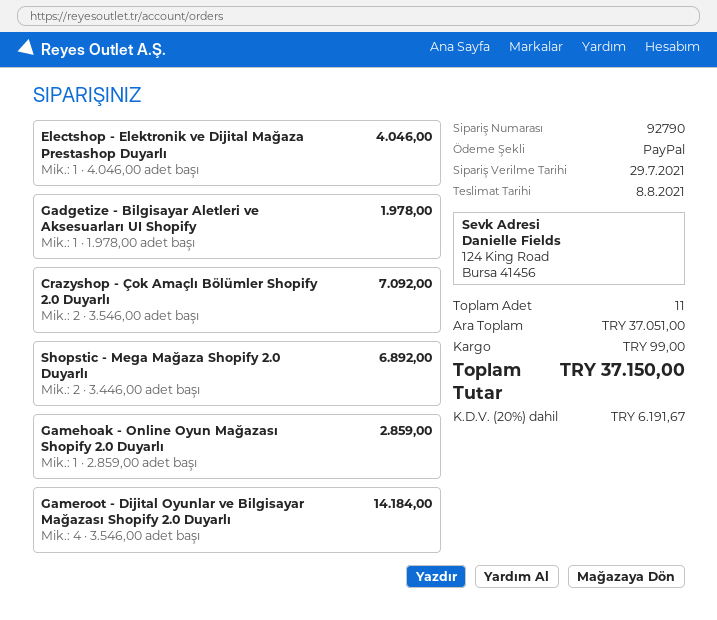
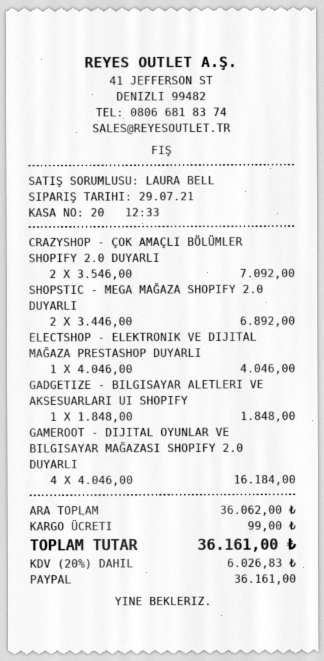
Gadgetize - Bilgisayar Aletleri ve Aksesuarları UI Shopify: 1 x 1978.00 = 1978.00 -> 1 x 1848.00 = 1848.00
Gamehoak - Online Oyun Mağazası Shopify 2.0 Duyarlı: 1 x 2859.00 = 2859.00 -> none
Gameroot - Dijital Oyunlar ve Bilgisayar Mağazası Shopify 2.0 Duyarlı: 4 x 3546.00 = 14184.00 -> 4 x 4046.00 = 16184.00
subtotal: 37051.00 -> 36062.00
tax: 20% = 6191.67 -> 20% = 6026.83
total: 37150.00 -> 36161.00

